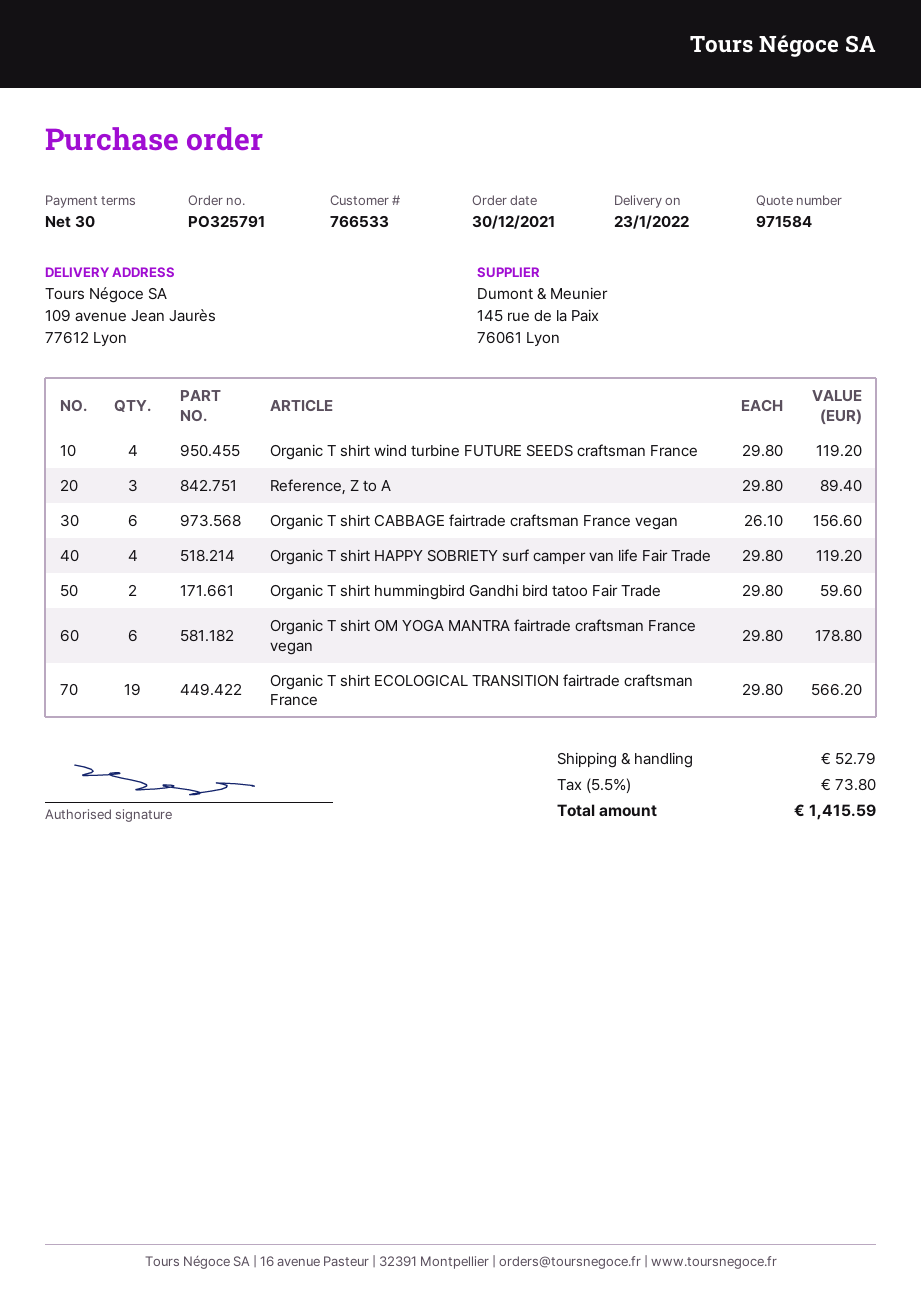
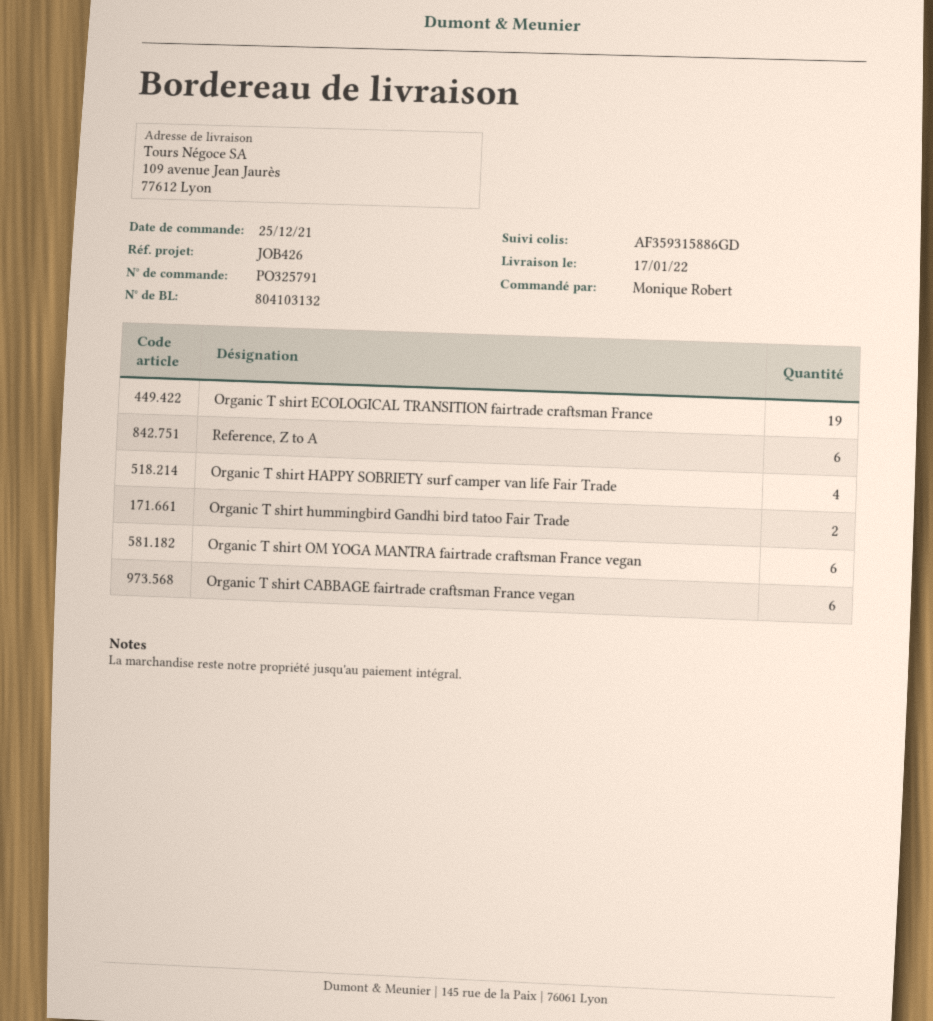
order date: 2021-12-30 -> 2021-12-25
delivery date: 2022-01-23 -> 2022-01-17
Organic T shirt wind turbine FUTURE SEEDS craftsman France: 4 -> none
Reference, Z to A: 3 -> 6

